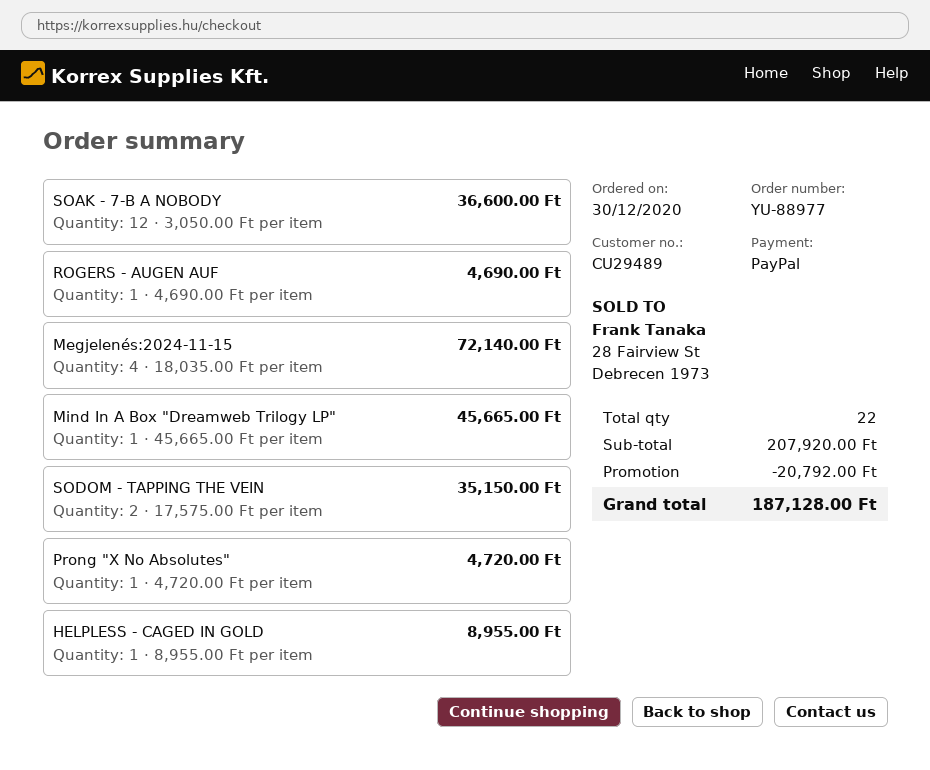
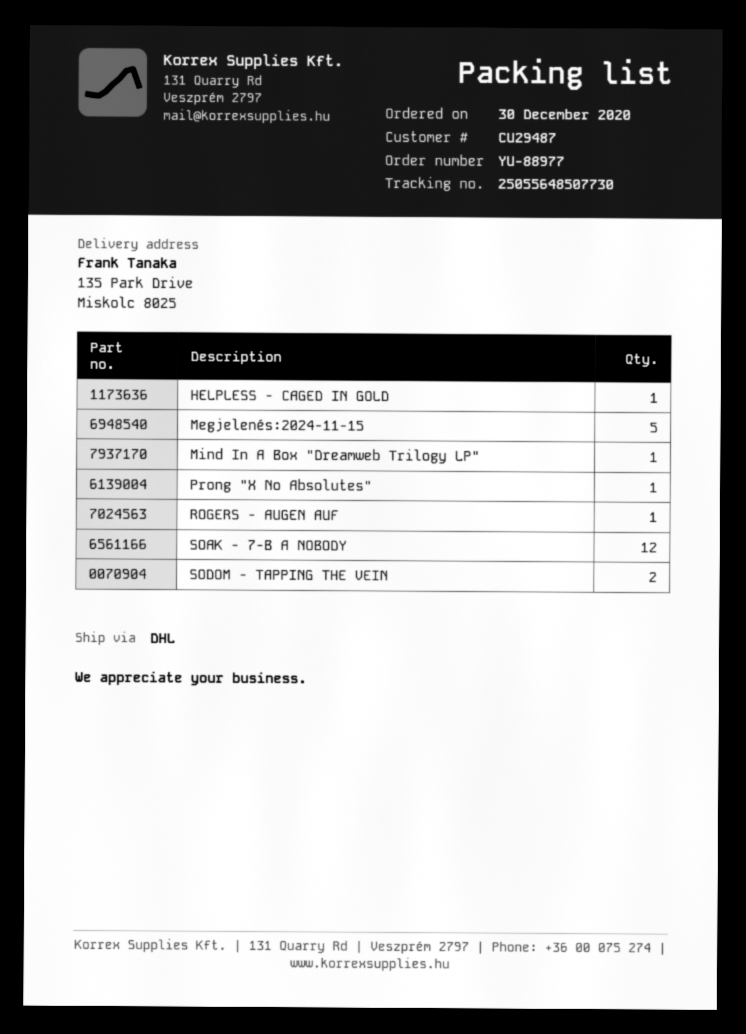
customer number: CU29489 -> CU29487
Megjelenés:2024-11-15: 4 -> 5

